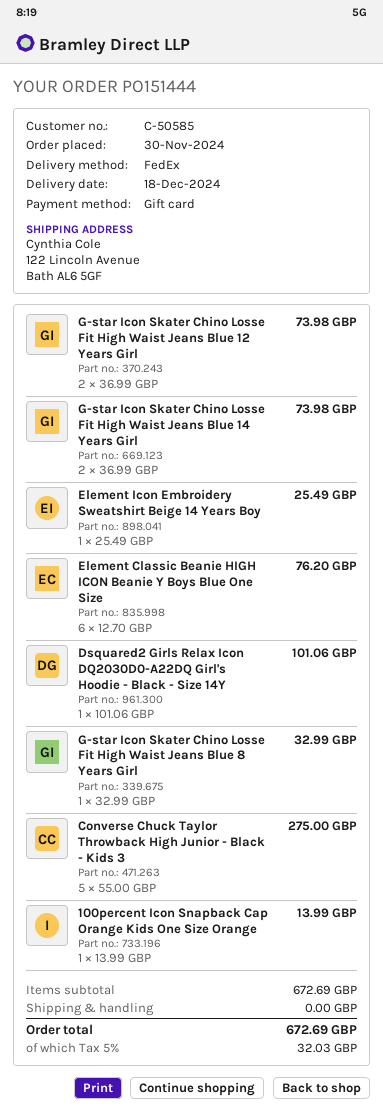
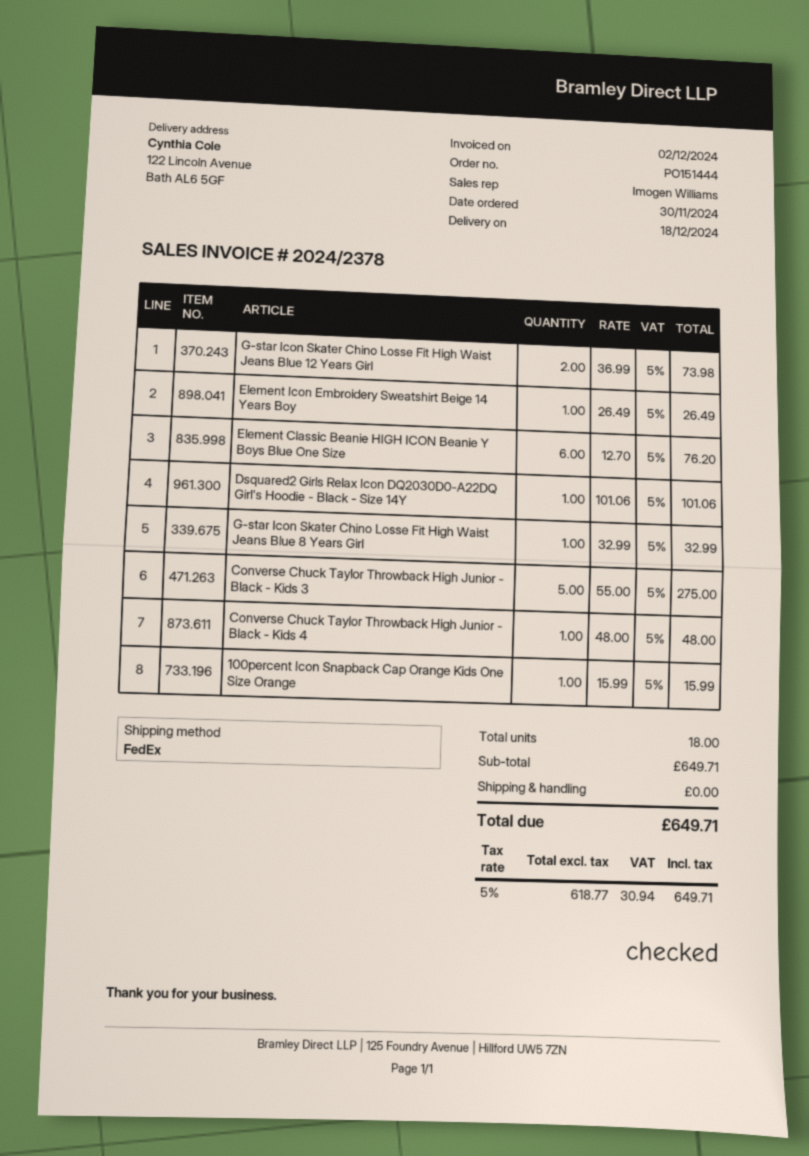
G-star Icon Skater Chino Losse Fit High Waist Jeans Blue 14 Years Girl: 2 x 36.99 = 73.98 -> none
Element Icon Embroidery Sweatshirt Beige 14 Years Boy: 1 x 25.49 = 25.49 -> 1 x 26.49 = 26.49
100percent Icon Snapback Cap Orange Kids One Size Orange: 1 x 13.99 = 13.99 -> 1 x 15.99 = 15.99
Converse Chuck Taylor Throwback High Junior - Black - Kids 4: none -> 1 x 48.00 = 48.00
subtotal: 672.69 -> 649.71
tax: 5% = 32.03 -> 5% = 30.94
total: 672.69 -> 649.71

